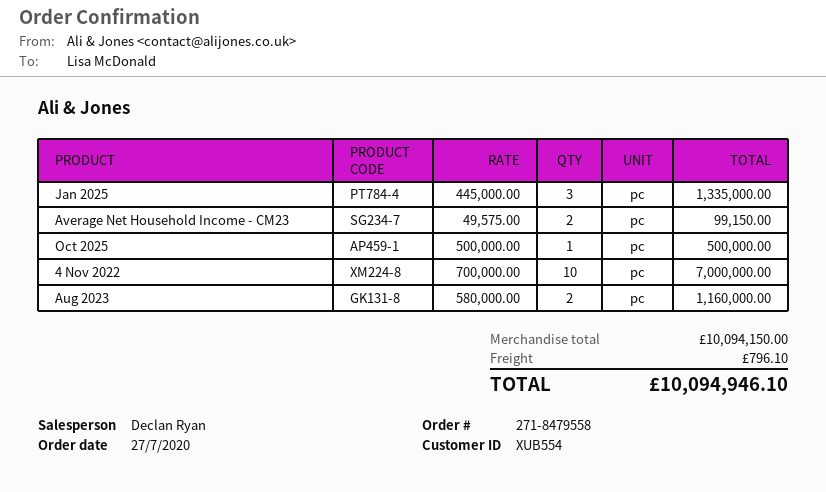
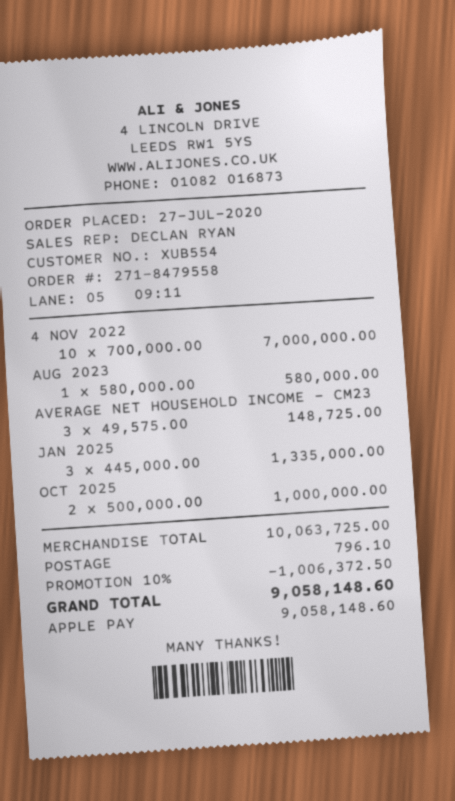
Average Net Household Income - CM23: 2 x 49575.00 = 99150.00 -> 3 x 49575.00 = 148725.00
Oct 2025: 1 x 500000.00 = 500000.00 -> 2 x 500000.00 = 1000000.00
Aug 2023: 2 x 580000.00 = 1160000.00 -> 1 x 580000.00 = 580000.00
subtotal: 10094150.00 -> 10063725.00
discount: none -> 10% = 1006372.50
total: 10094946.10 -> 9058148.60

